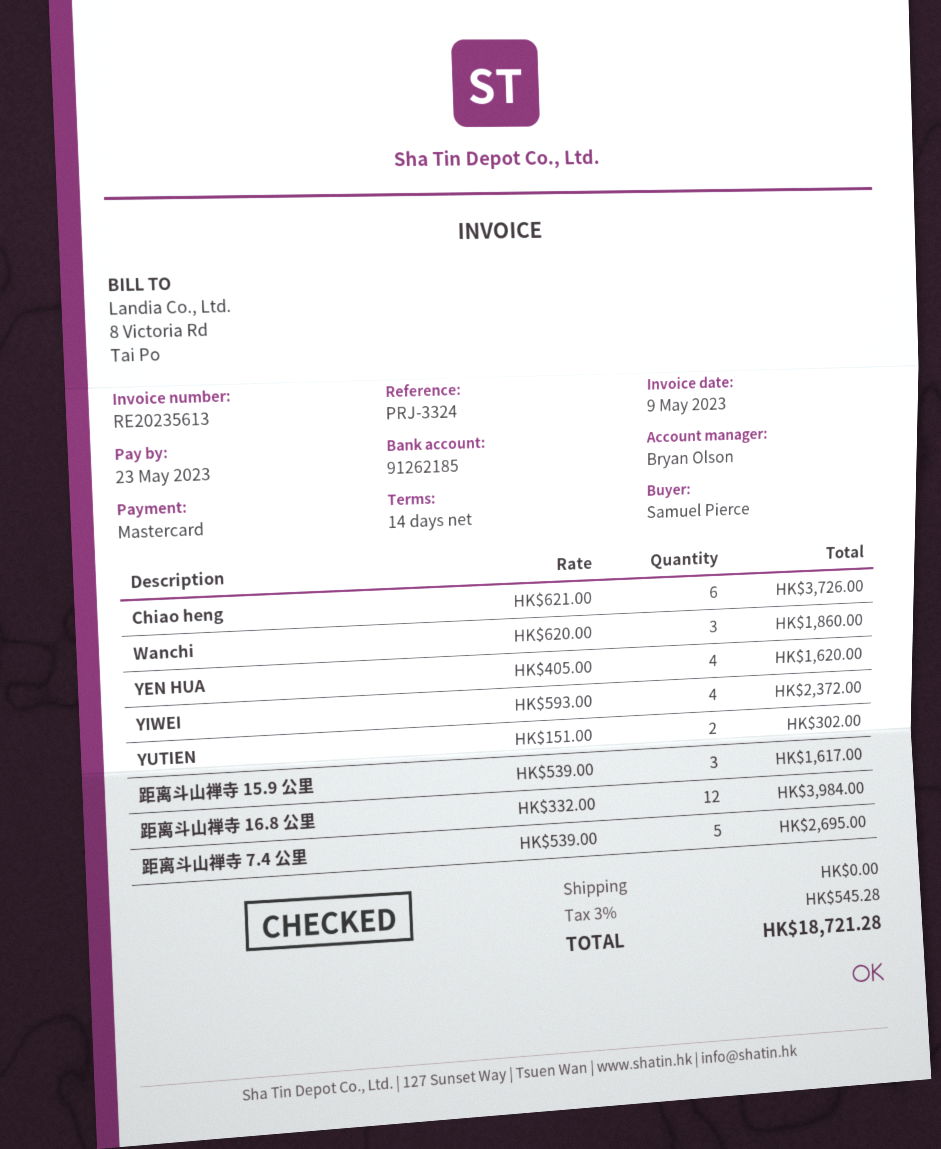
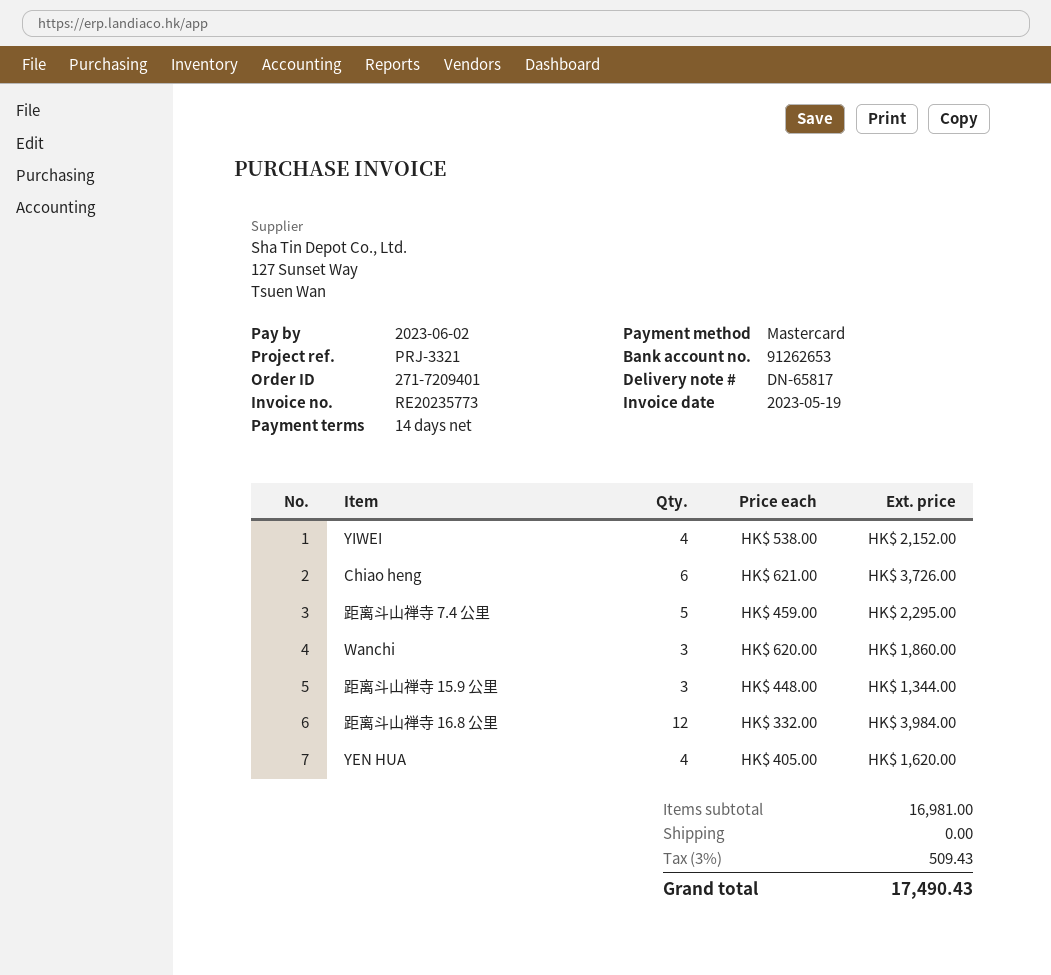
invoice number: RE20235613 -> RE20235773
invoice date: 2023-05-09 -> 2023-05-19
due date: 2023-05-23 -> 2023-06-02
reference: PRJ-3324 -> PRJ-3321
bank account: 91262185 -> 91262653
YIWEI: 4 x 593.00 = 2372.00 -> 4 x 538.00 = 2152.00
YUTIEN: 2 x 151.00 = 302.00 -> none
距离斗山禅寺 15.9 公里: 3 x 539.00 = 1617.00 -> 3 x 448.00 = 1344.00
距离斗山禅寺 7.4 公里: 5 x 539.00 = 2695.00 -> 5 x 459.00 = 2295.00
tax: 3% = 545.28 -> 3% = 509.43
total: 18721.28 -> 17490.43

